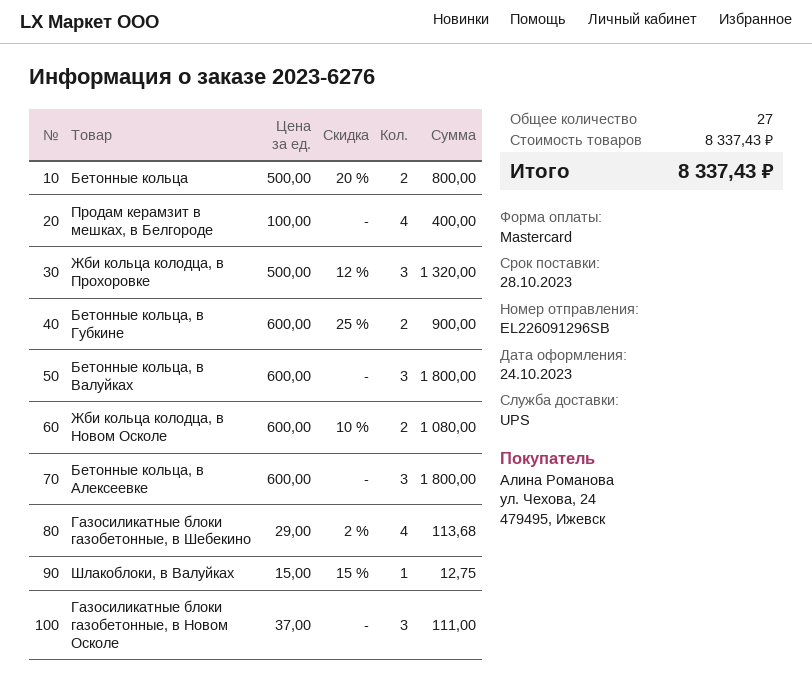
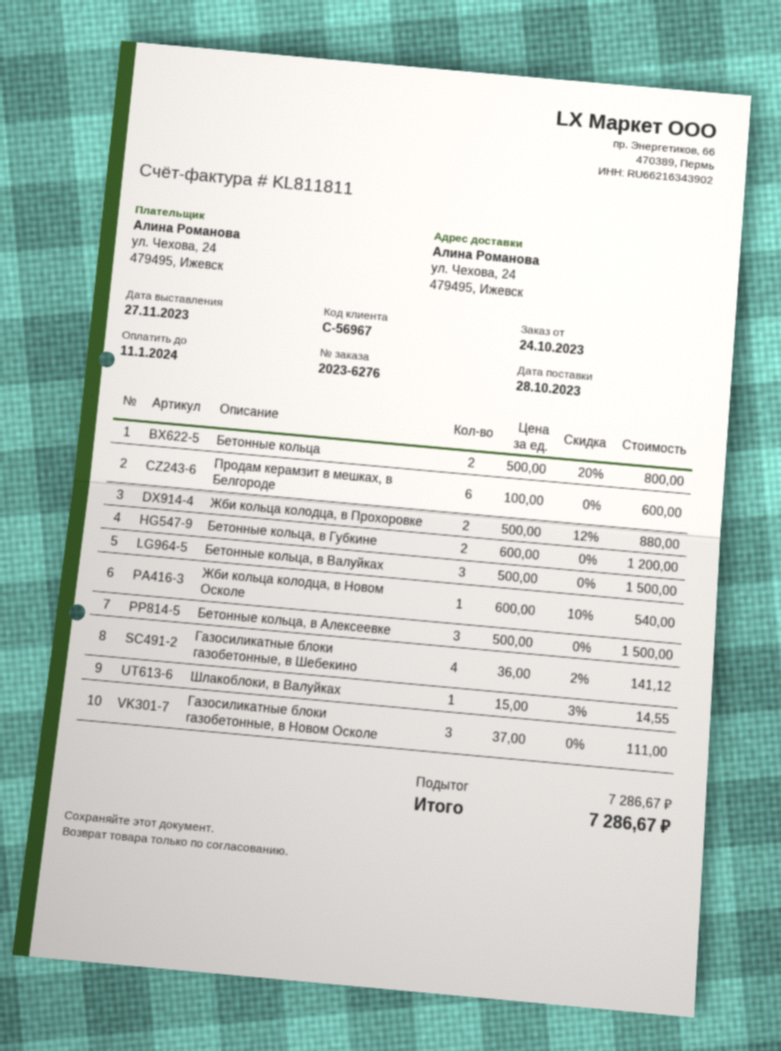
Продам керамзит в мешках, в Белгороде: 4 x 100.00 = 400.00 -> 6 x 100.00 = 600.00
Жби кольца колодца, в Прохоровке: 3 x 500.00 - 12% = 1320.00 -> 2 x 500.00 - 12% = 880.00
Бетонные кольца, в Губкине: 2 x 600.00 - 25% = 900.00 -> 2 x 600.00 = 1200.00
Бетонные кольца, в Валуйках: 3 x 600.00 = 1800.00 -> 3 x 500.00 = 1500.00
Жби кольца колодца, в Новом Осколе: 2 x 600.00 - 10% = 1080.00 -> 1 x 600.00 - 10% = 540.00
Бетонные кольца, в Алексеевке: 3 x 600.00 = 1800.00 -> 3 x 500.00 = 1500.00
Газосиликатные блоки газобетонные, в Шебекино: 4 x 29.00 - 2% = 113.68 -> 4 x 36.00 - 2% = 141.12
Шлакоблоки, в Валуйках: 1 x 15.00 - 15% = 12.75 -> 1 x 15.00 - 3% = 14.55
subtotal: 8337.43 -> 7286.67
total: 8337.43 -> 7286.67

